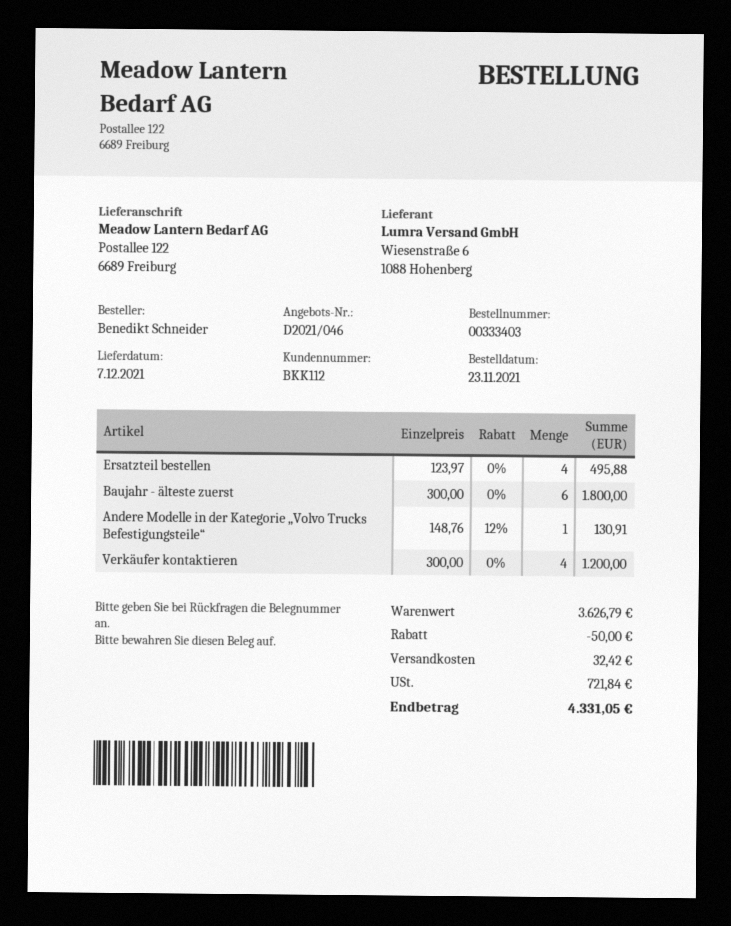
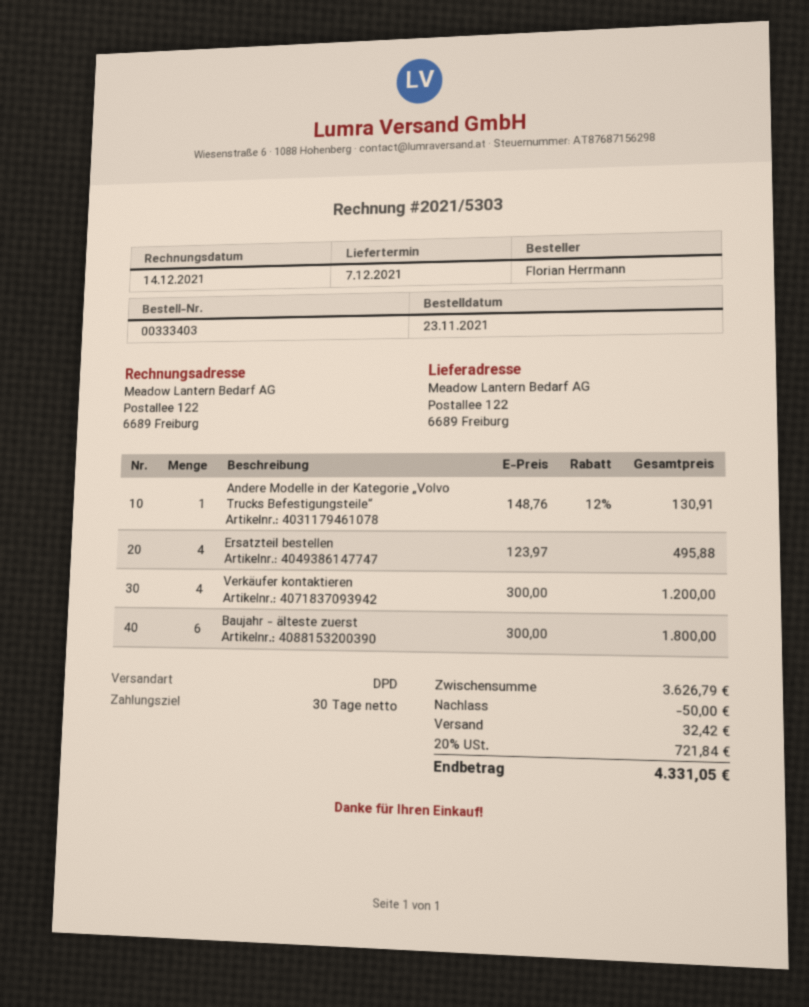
ordered by: Benedikt Schneider -> Florian Herrmann

